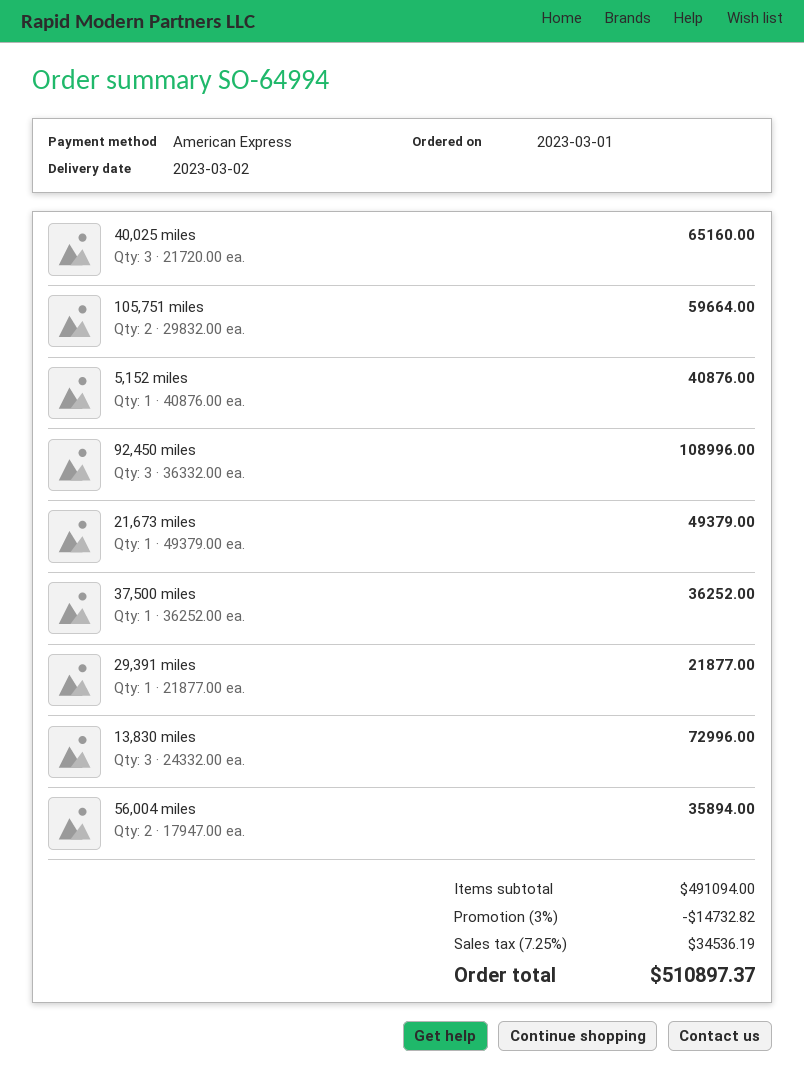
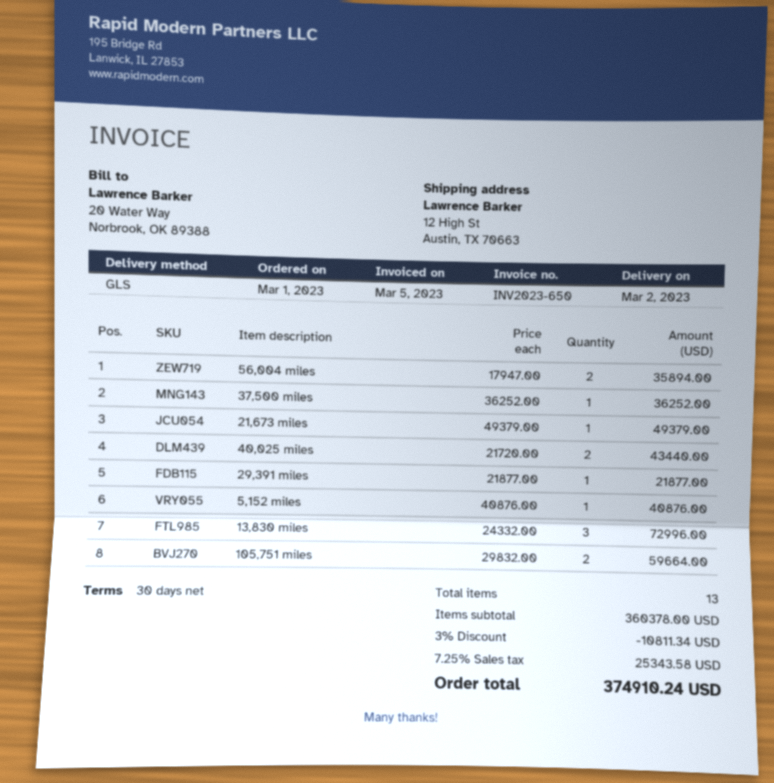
40,025 miles: 3 x 21720.00 = 65160.00 -> 2 x 21720.00 = 43440.00
92,450 miles: 3 x 36332.00 = 108996.00 -> none
subtotal: 491094.00 -> 360378.00
discount: 3% = 14732.82 -> 3% = 10811.34
tax: 7.25% = 34536.19 -> 7.25% = 25343.58
total: 510897.37 -> 374910.24

